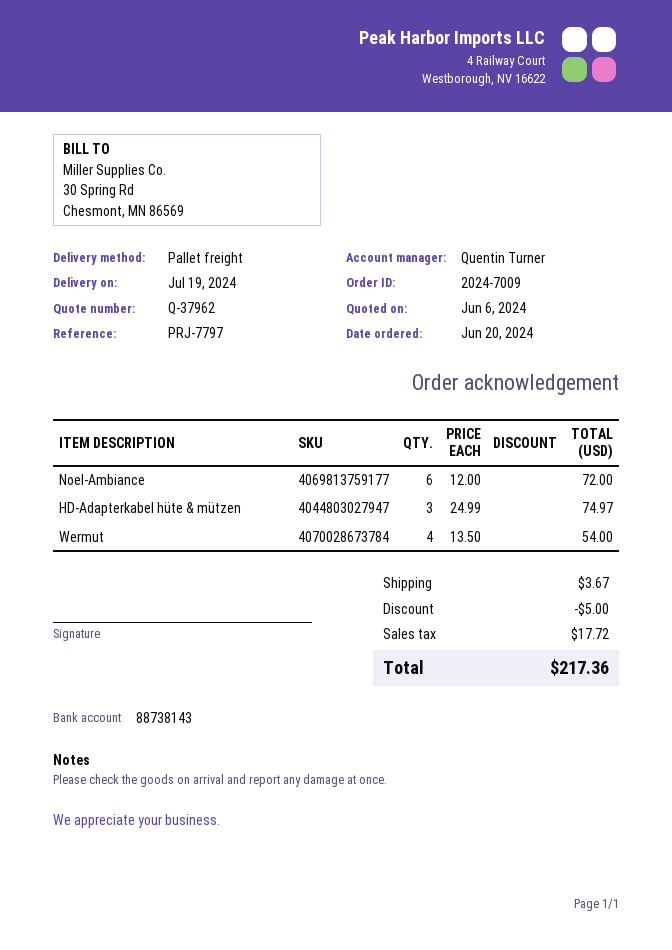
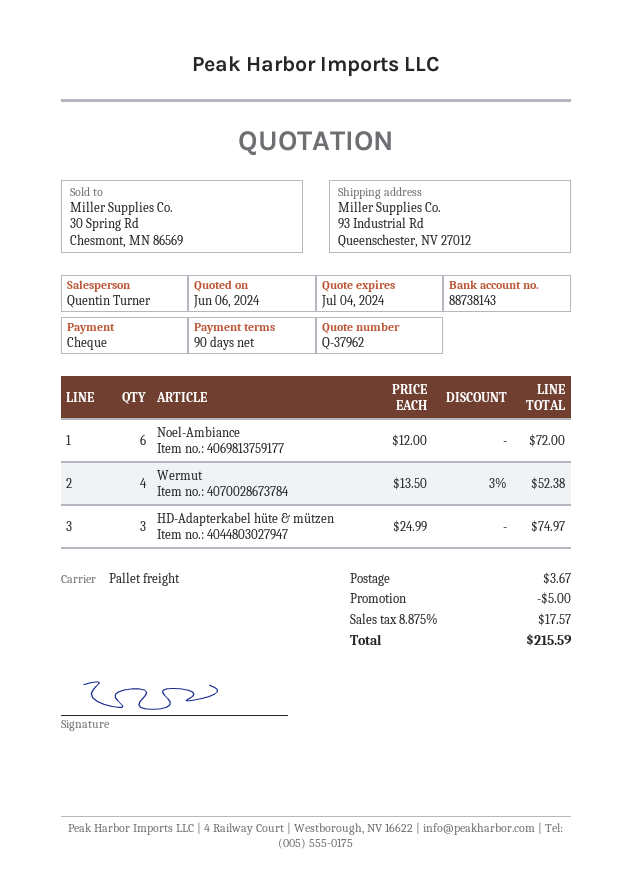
Wermut: 4 x 13.50 = 54.00 -> 4 x 13.50 - 3% = 52.38
tax: 17.72 -> 17.57
total: 217.36 -> 215.59

